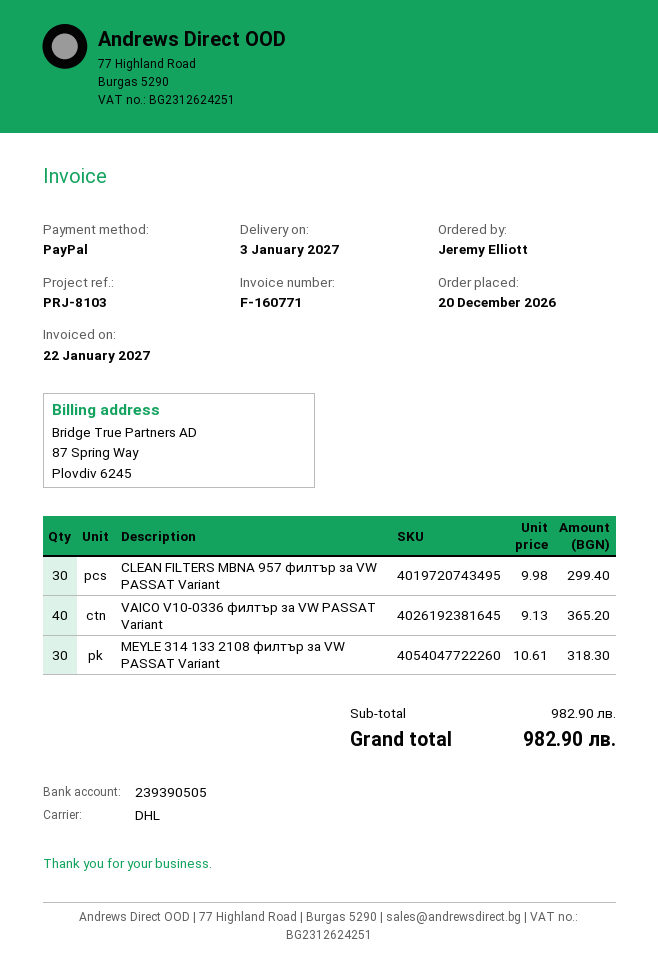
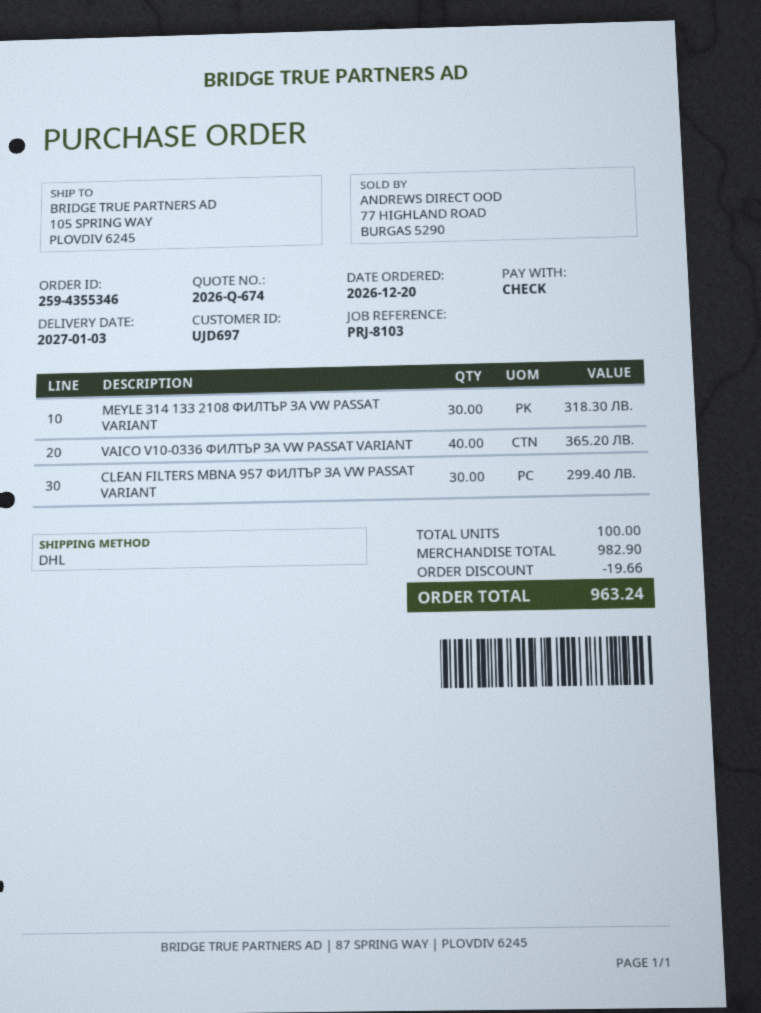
payment method: PayPal -> cheque
discount: none -> 19.66
total: 982.90 -> 963.24

